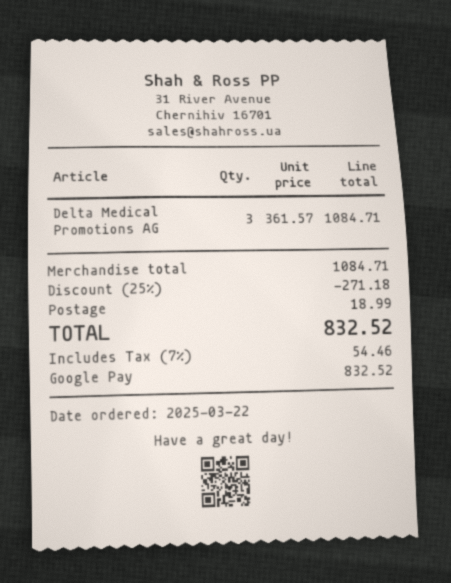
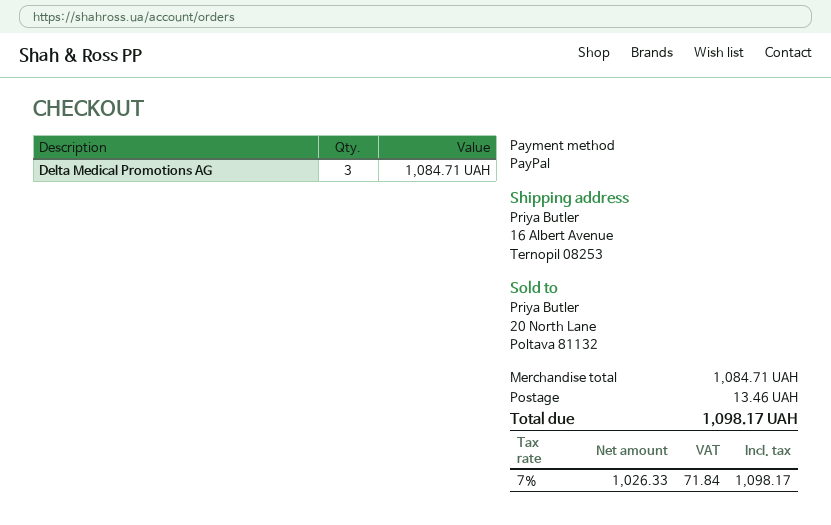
payment method: Google Pay -> PayPal
discount: 25% = 271.18 -> none
shipping: 18.99 -> 13.46
tax: 7% = 54.46 -> 7% = 71.84
total: 832.52 -> 1098.17

